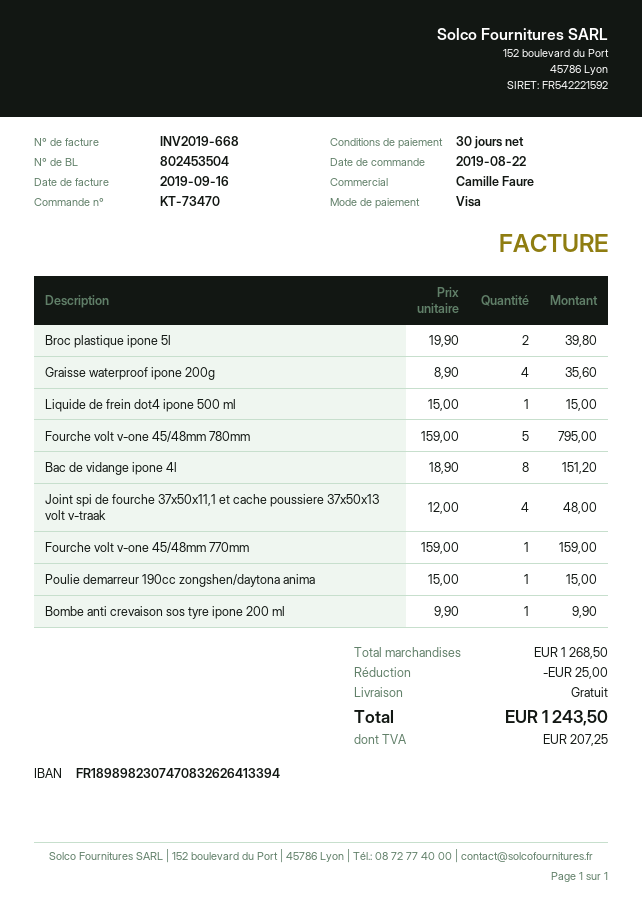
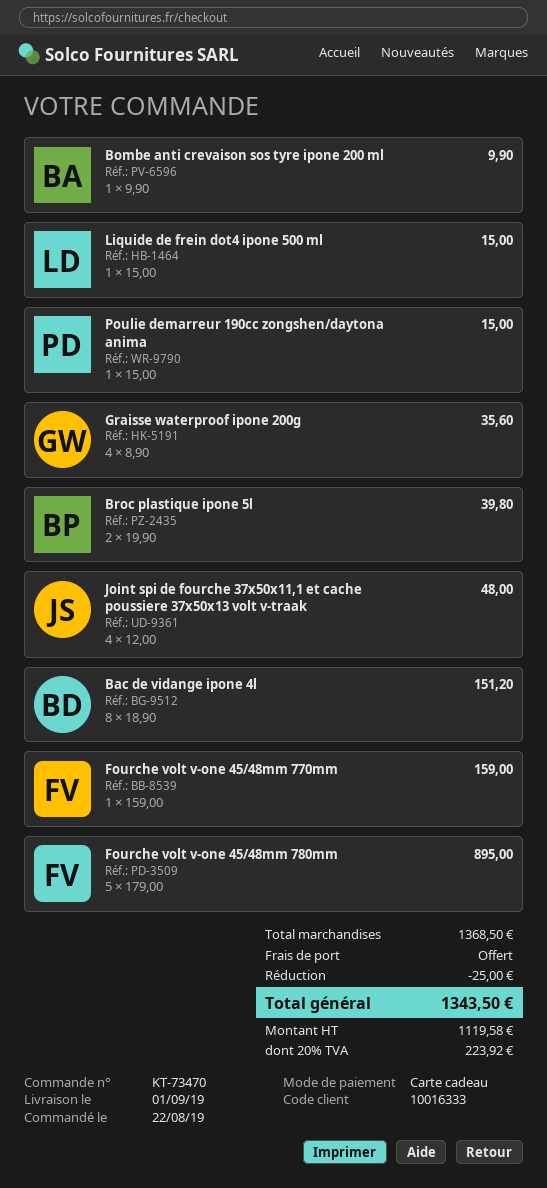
payment method: Visa -> gift card
Fourche volt v-one 45/48mm 780mm: 5 x 159.00 = 795.00 -> 5 x 179.00 = 895.00
subtotal: 1268.50 -> 1368.50
tax: 207.25 -> 223.92
total: 1243.50 -> 1343.50

